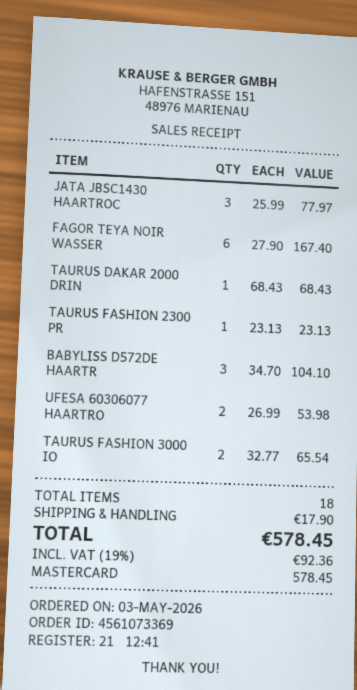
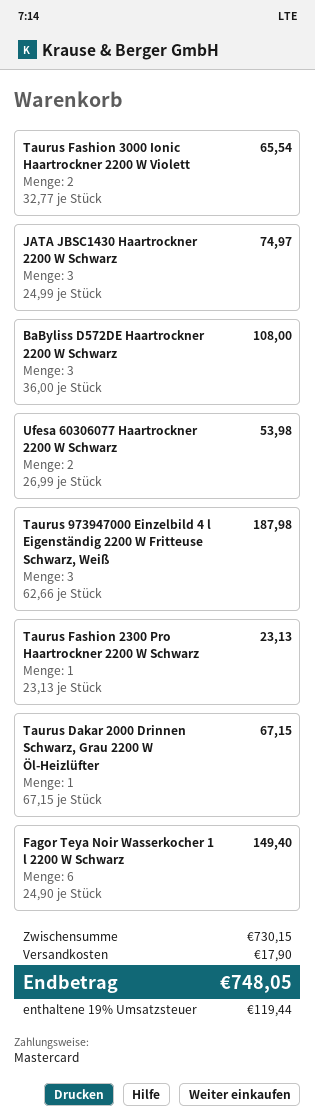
JATA JBSC1430 HAARTROC: 3 x 25.99 = 77.97 -> 3 x 24.99 = 74.97
FAGOR TEYA NOIR WASSER: 6 x 27.90 = 167.40 -> 6 x 24.90 = 149.40
TAURUS DAKAR 2000 DRIN: 1 x 68.43 = 68.43 -> 1 x 67.15 = 67.15
BABYLISS D572DE HAARTR: 3 x 34.70 = 104.10 -> 3 x 36.00 = 108.00
Taurus 973947000 Einzelbild 4 l Eigenständig 2200 W Fritteuse Schwarz, Weiß: none -> 3 x 62.66 = 187.98
tax: 19% = 92.36 -> 19% = 119.44
total: 578.45 -> 748.05

